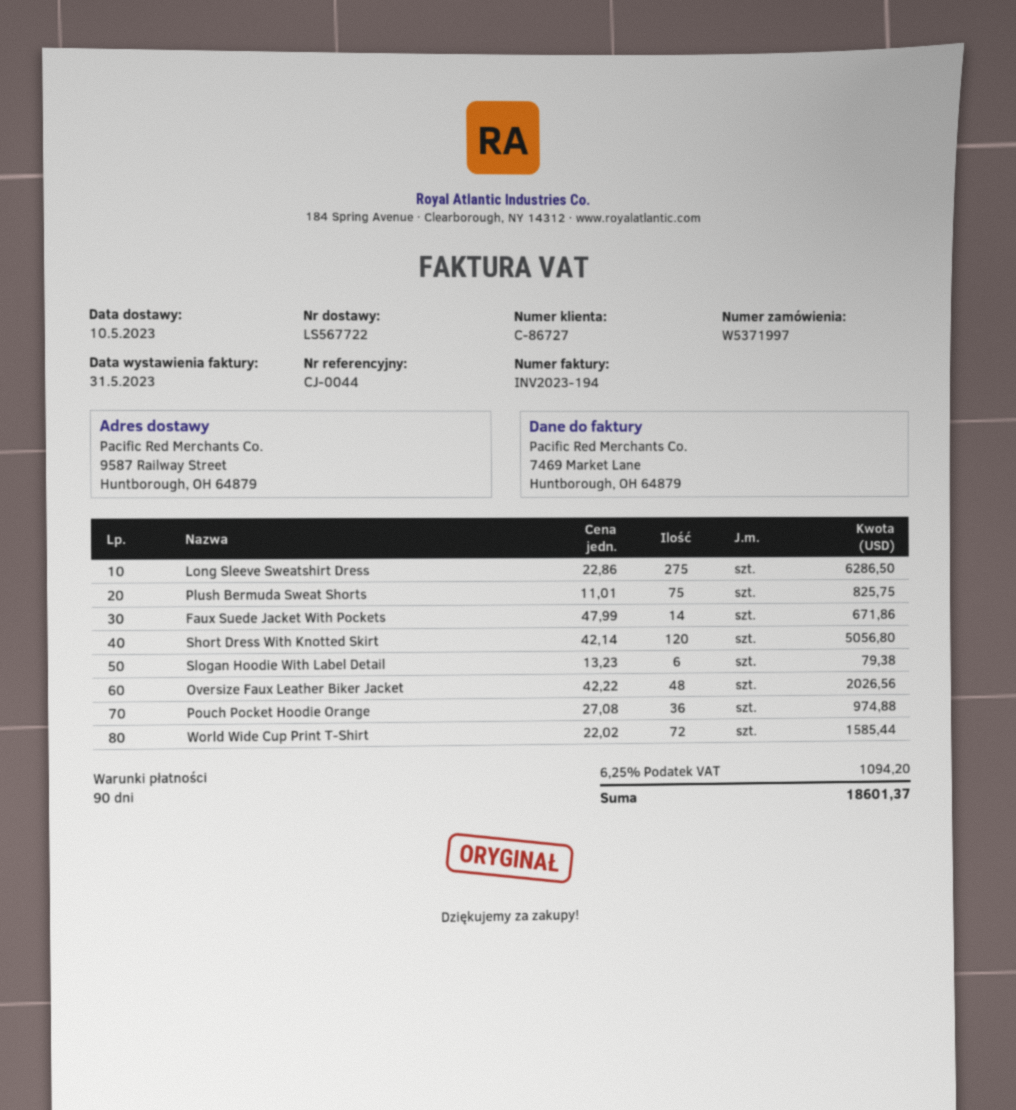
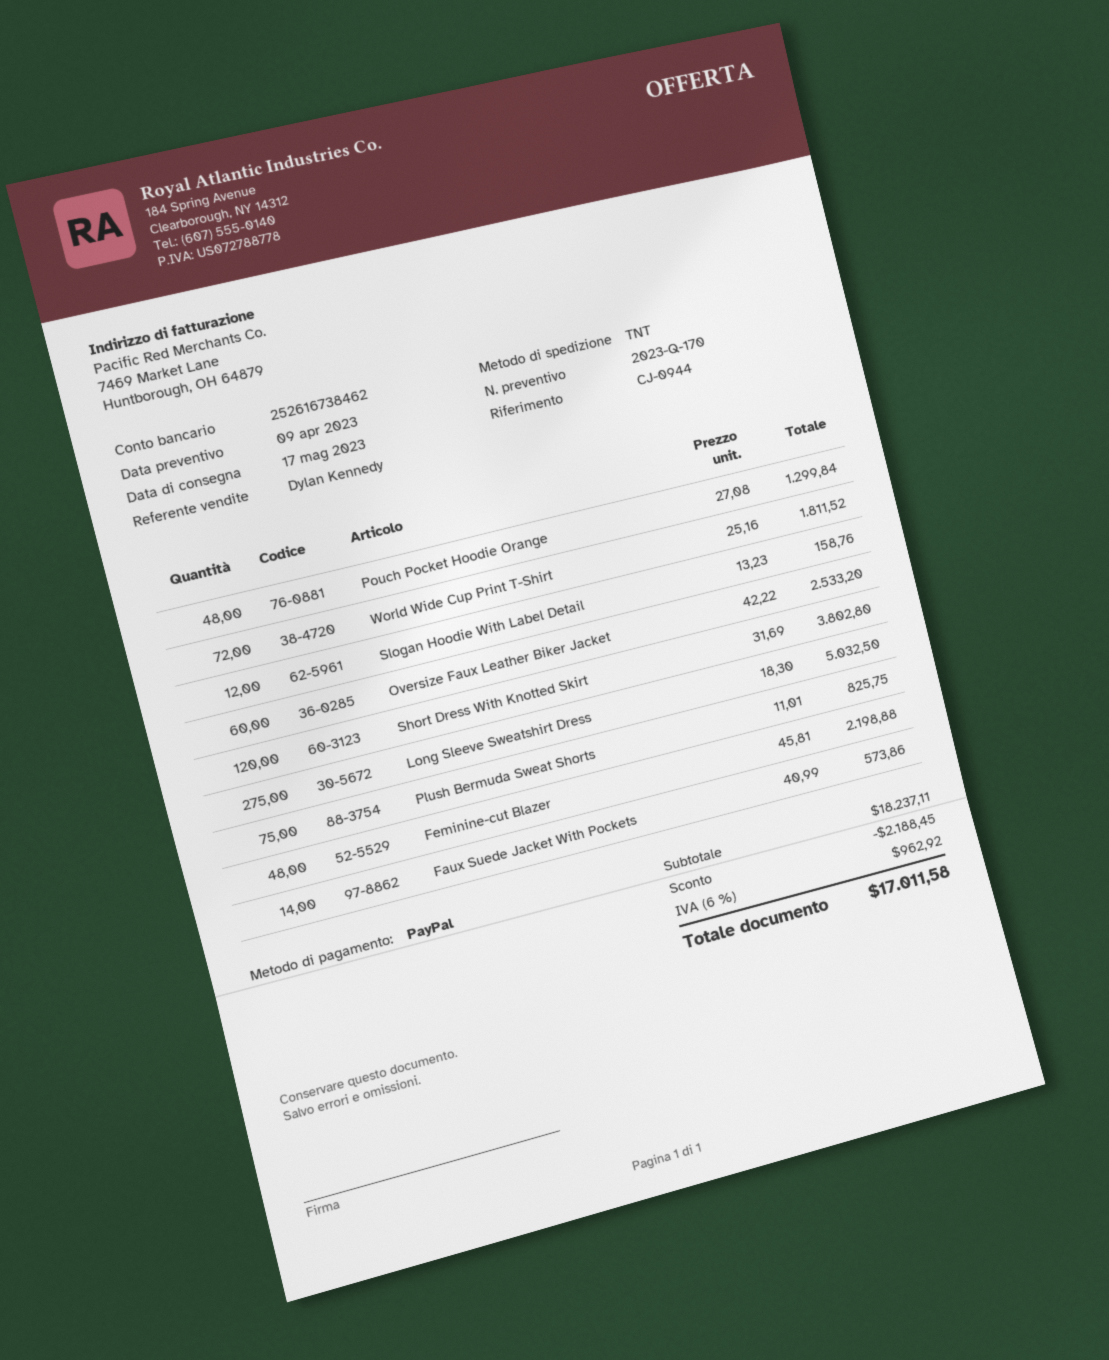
delivery date: 2023-05-10 -> 2023-05-17
reference: CJ-0044 -> CJ-0944
Long Sleeve Sweatshirt Dress: 275 x 22.86 = 6286.50 -> 275 x 18.30 = 5032.50
Faux Suede Jacket With Pockets: 14 x 47.99 = 671.86 -> 14 x 40.99 = 573.86
Short Dress With Knotted Skirt: 120 x 42.14 = 5056.80 -> 120 x 31.69 = 3802.80
Slogan Hoodie With Label Detail: 6 x 13.23 = 79.38 -> 12 x 13.23 = 158.76
Oversize Faux Leather Biker Jacket: 48 x 42.22 = 2026.56 -> 60 x 42.22 = 2533.20
Pouch Pocket Hoodie Orange: 36 x 27.08 = 974.88 -> 48 x 27.08 = 1299.84
World Wide Cup Print T-Shirt: 72 x 22.02 = 1585.44 -> 72 x 25.16 = 1811.52
Feminine-cut Blazer: none -> 48 x 45.81 = 2198.88
discount: none -> 2188.45
tax: 6.25% = 1094.20 -> 6% = 962.92
total: 18601.37 -> 17011.58

